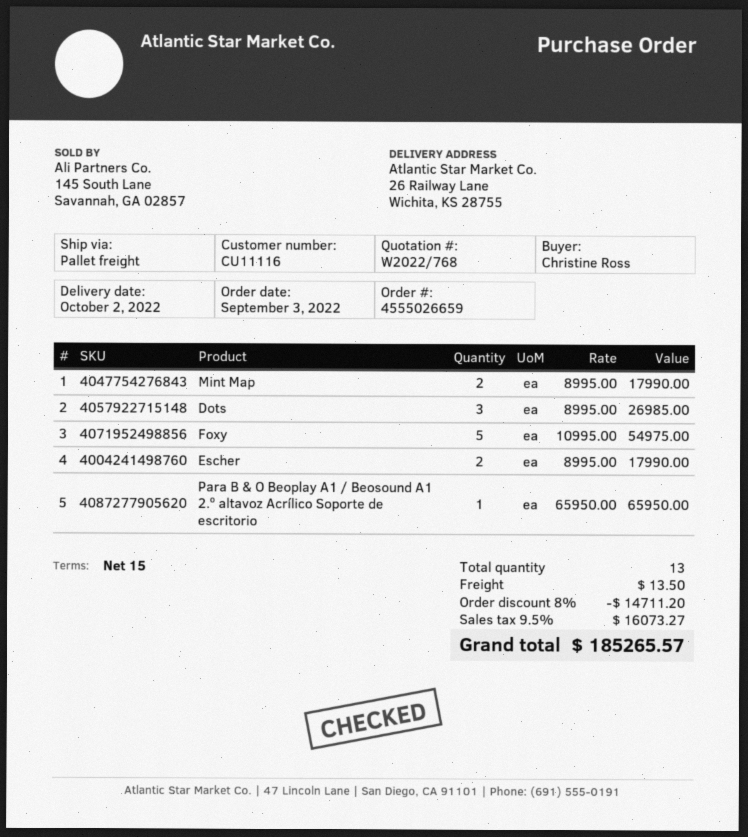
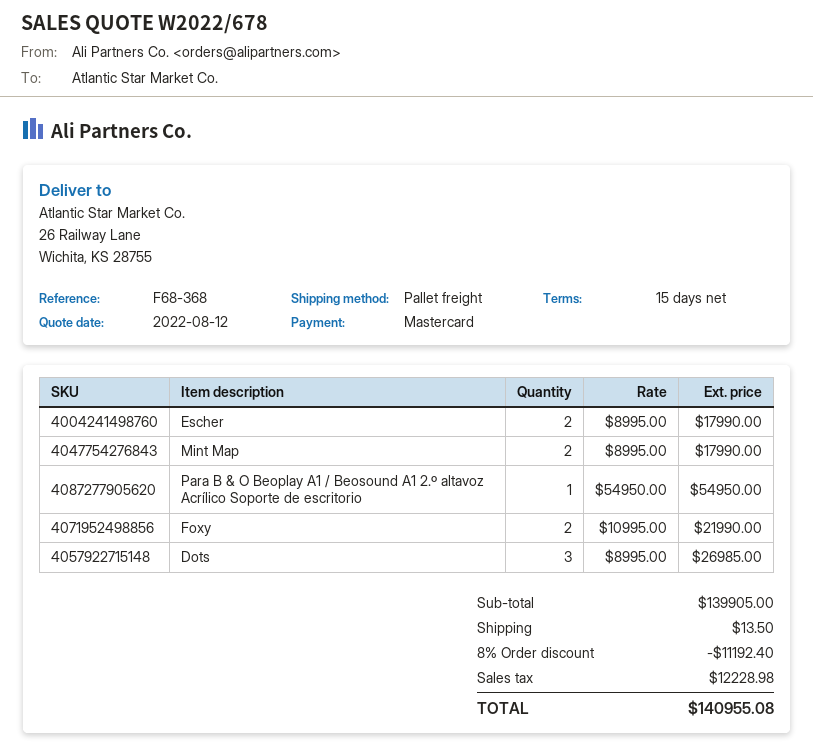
quote number: W2022/768 -> W2022/678
Foxy: 5 x 10995.00 = 54975.00 -> 2 x 10995.00 = 21990.00
Para B & O Beoplay A1 / Beosound A1 2.º altavoz Acrílico Soporte de escritorio: 1 x 65950.00 = 65950.00 -> 1 x 54950.00 = 54950.00
discount: 8% = 14711.20 -> 8% = 11192.40
tax: 16073.27 -> 12228.98
total: 185265.57 -> 140955.08

